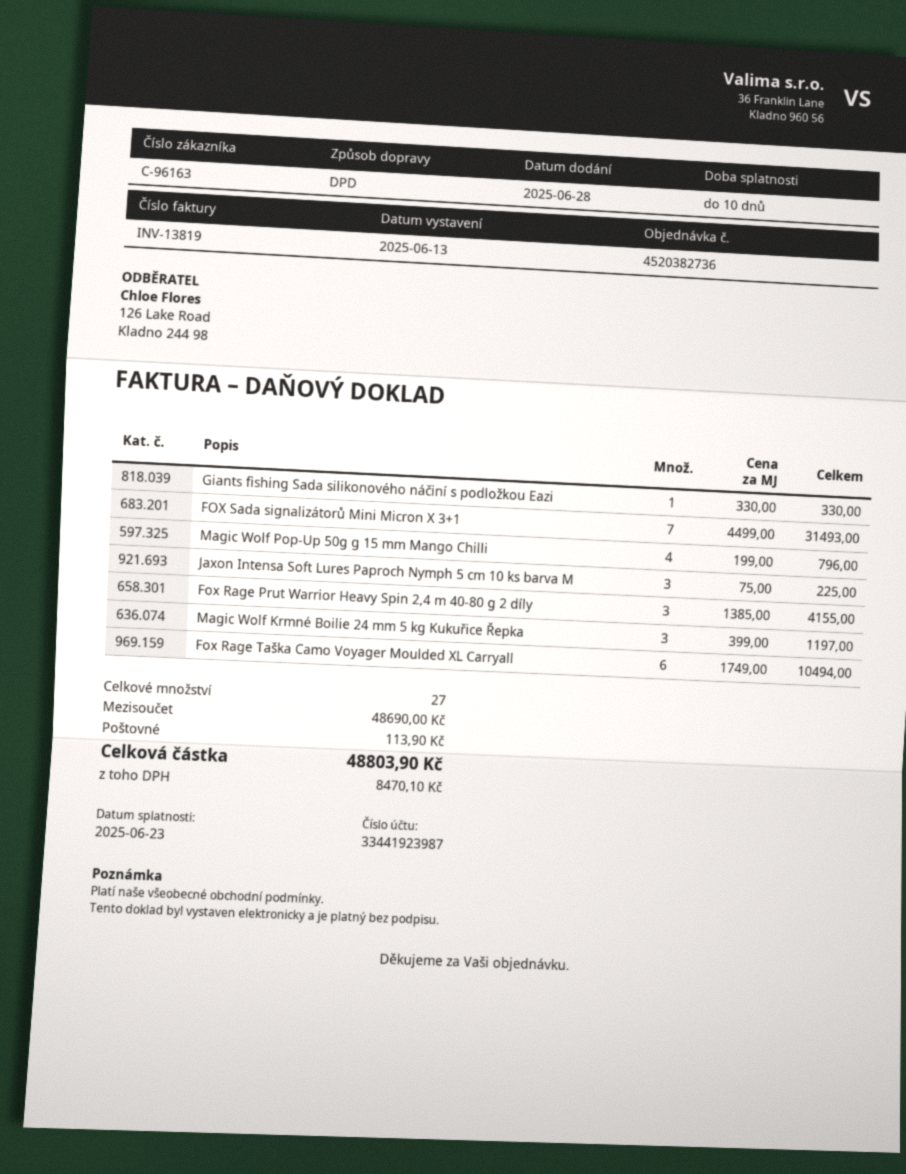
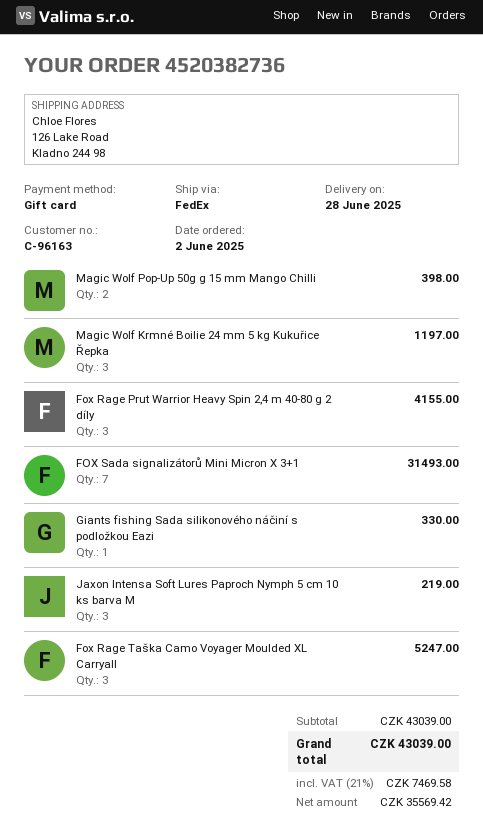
shipping method: DPD -> FedEx
Magic Wolf Pop-Up 50g g 15 mm Mango Chilli: 4 for 796.00 -> 2 for 398.00
Jaxon Intensa Soft Lures Paproch Nymph 5 cm 10 ks barva M: 3 for 225.00 -> 3 for 219.00
Fox Rage Taška Camo Voyager Moulded XL Carryall: 6 for 10494.00 -> 3 for 5247.00
subtotal: 48690.00 -> 43039.00
shipping: 113.90 -> none
tax: 8470.10 -> 7469.58
total: 48803.90 -> 43039.00

